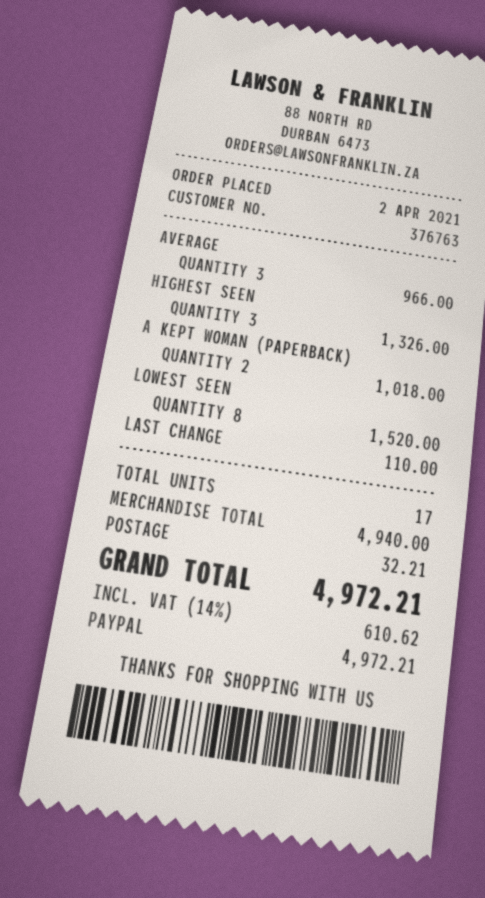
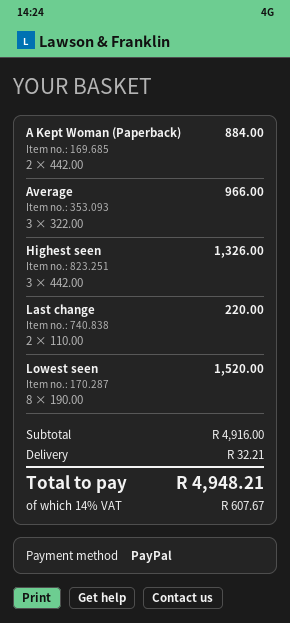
A KEPT WOMAN (PAPERBACK): 2 for 1018.00 -> 2 for 884.00
LAST CHANGE: 1 for 110.00 -> 2 for 220.00
subtotal: 4940.00 -> 4916.00
tax: 14% = 610.62 -> 14% = 607.67
total: 4972.21 -> 4948.21

